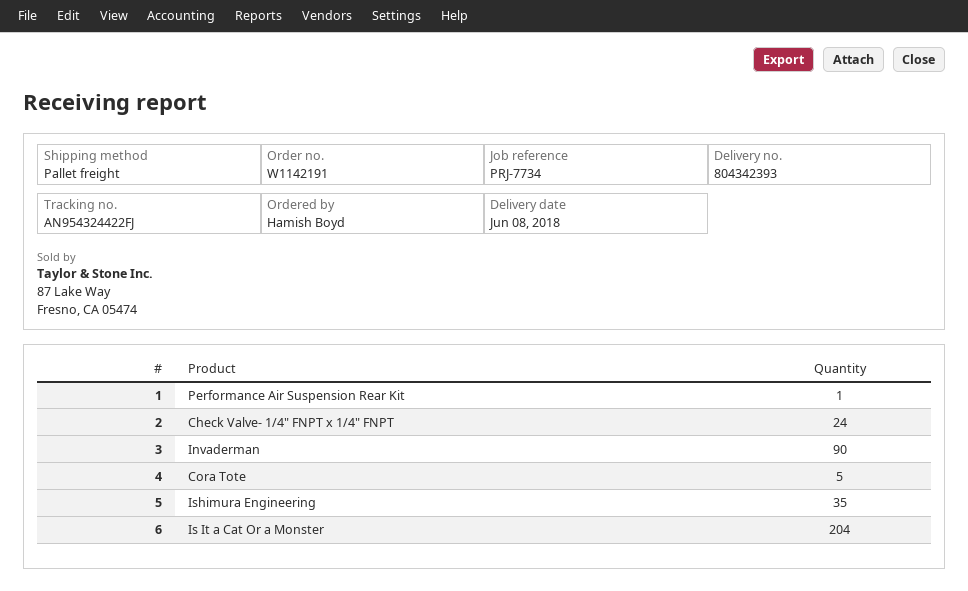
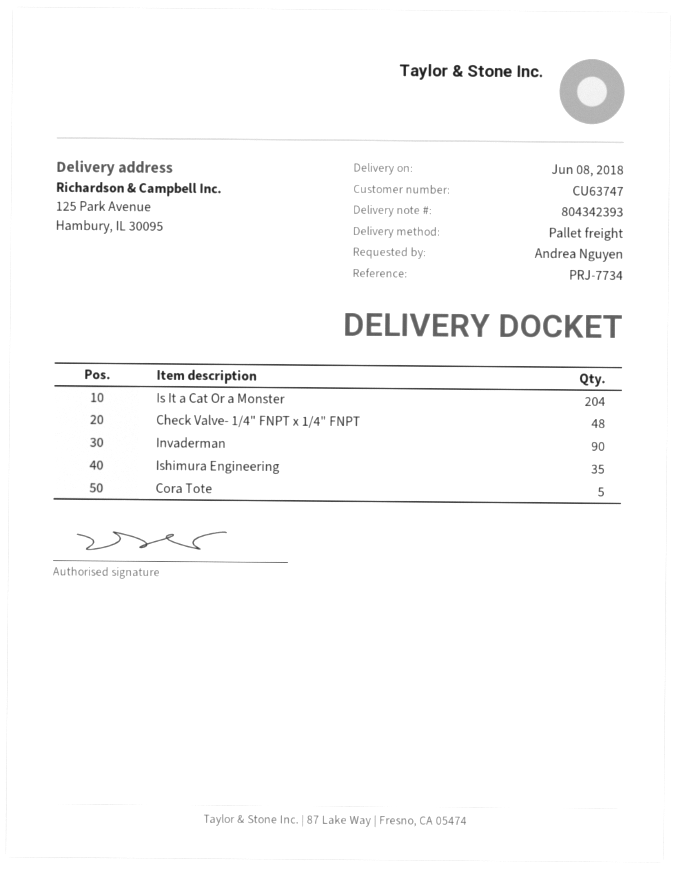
ordered by: Hamish Boyd -> Andrea Nguyen
Performance Air Suspension Rear Kit: 1 -> none
Check Valve- 1/4" FNPT x 1/4" FNPT: 24 -> 48

